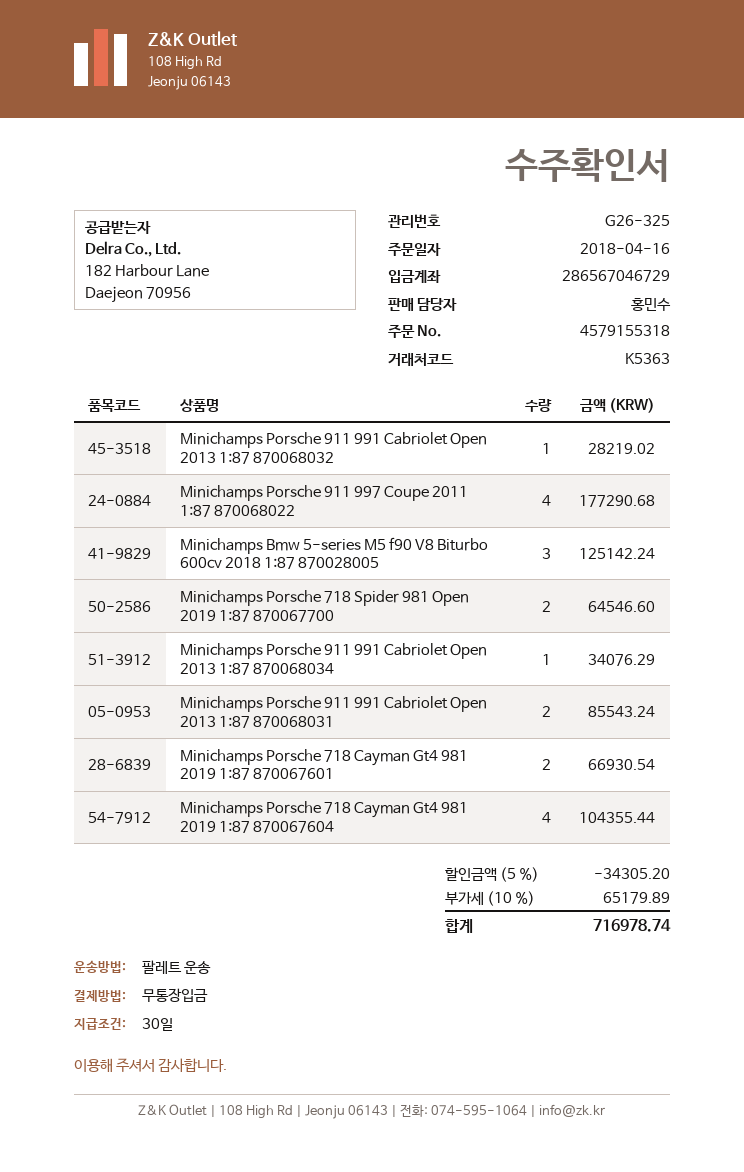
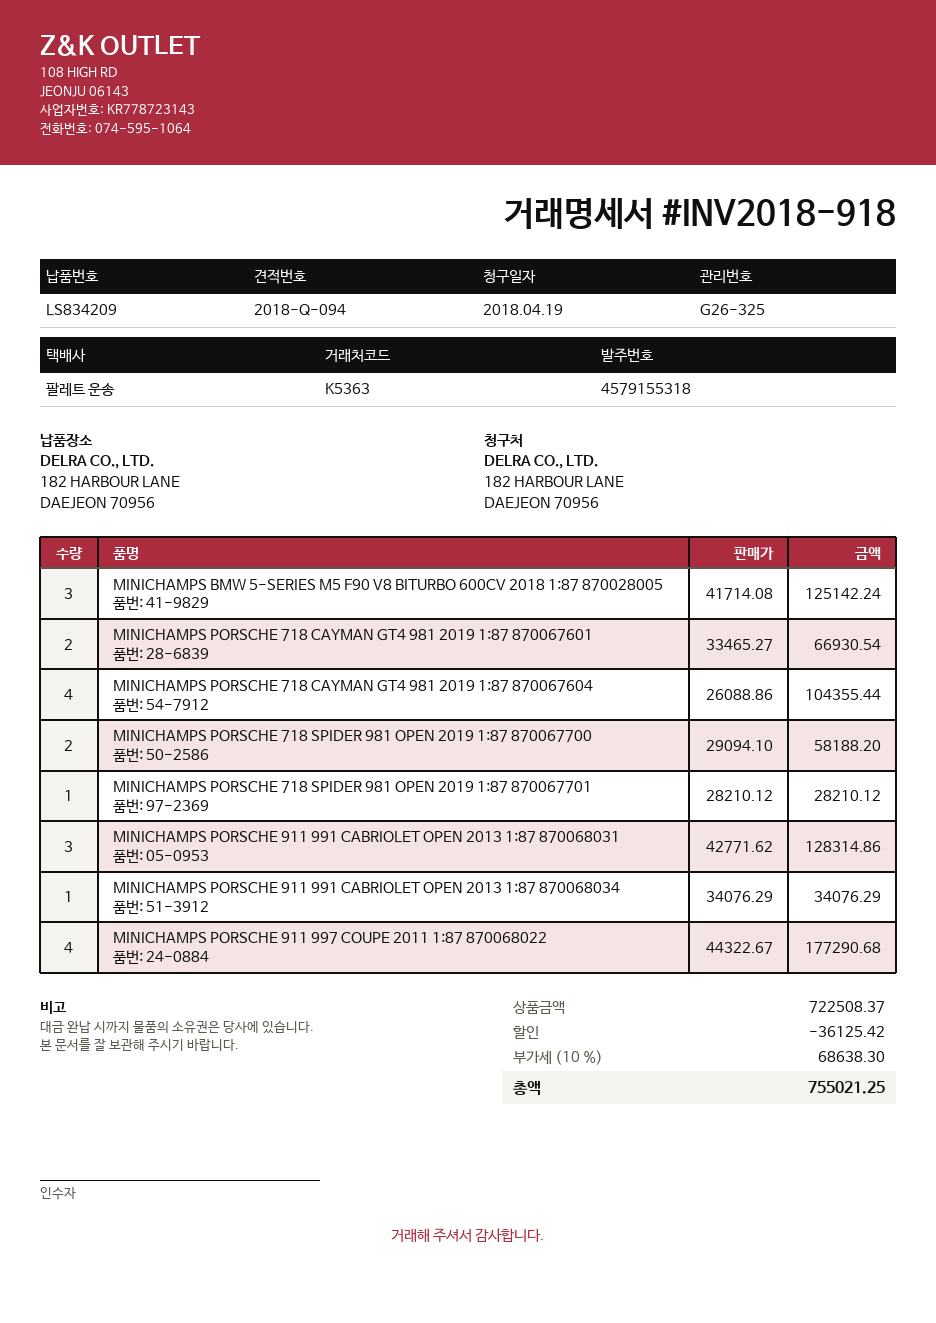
Minichamps Porsche 911 991 Cabriolet Open 2013 1:87 870068032: 1 for 28219.02 -> none
Minichamps Porsche 718 Spider 981 Open 2019 1:87 870067700: 2 for 64546.60 -> 2 for 58188.20
Minichamps Porsche 911 991 Cabriolet Open 2013 1:87 870068031: 2 for 85543.24 -> 3 for 128314.86
MINICHAMPS PORSCHE 718 SPIDER 981 OPEN 2019 1:87 870067701: none -> 1 for 28210.12
discount: 34305.20 -> 36125.42
tax: 10% = 65179.89 -> 10% = 68638.30
total: 716978.74 -> 755021.25

